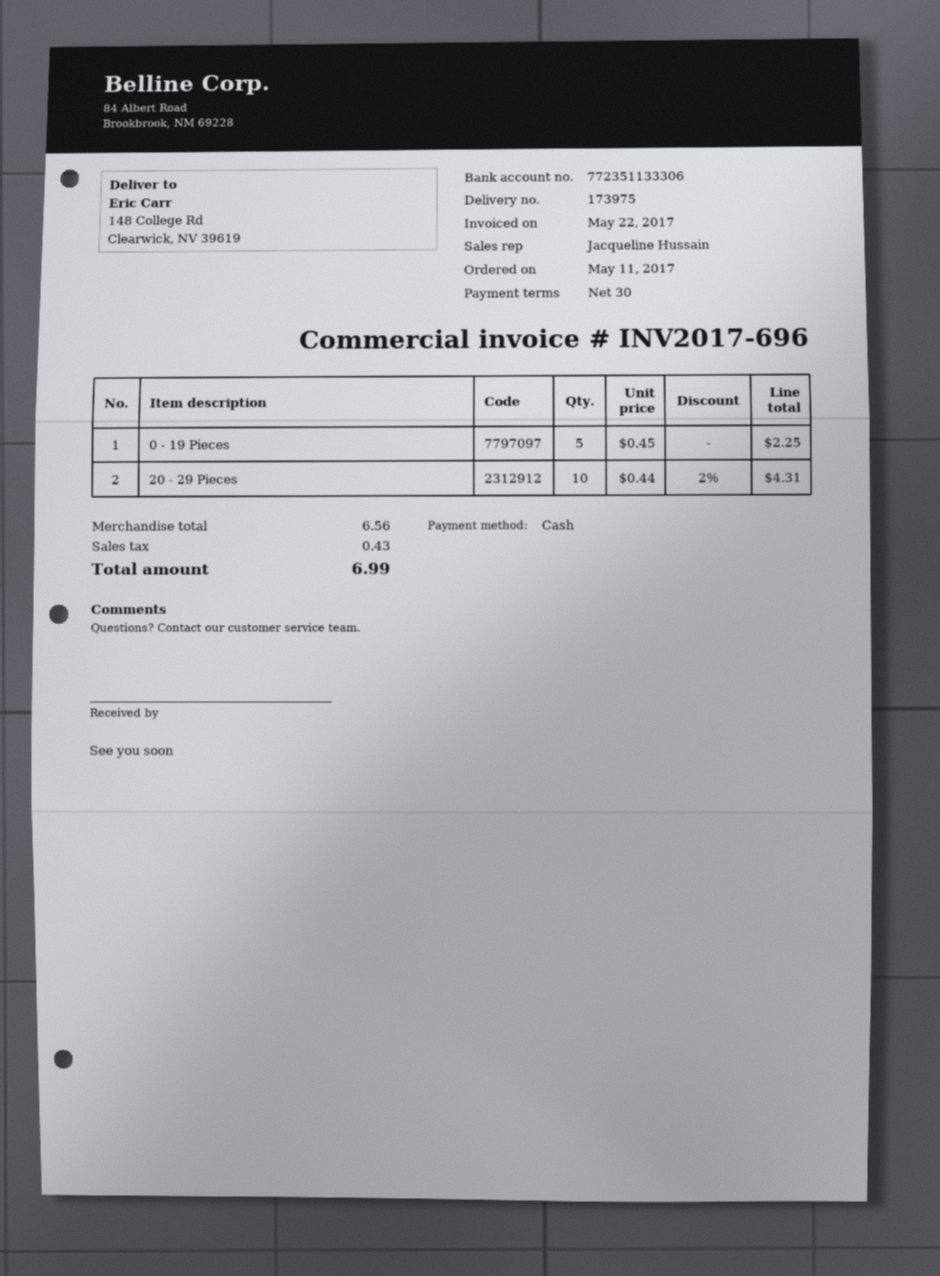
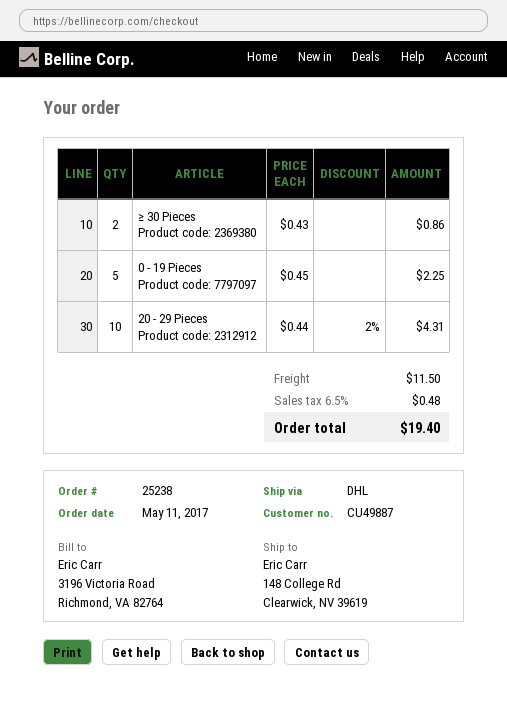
≥ 30 Pieces: none -> 2 x 0.43 = 0.86
shipping: none -> 11.50
tax: 0.43 -> 0.48
total: 6.99 -> 19.40

